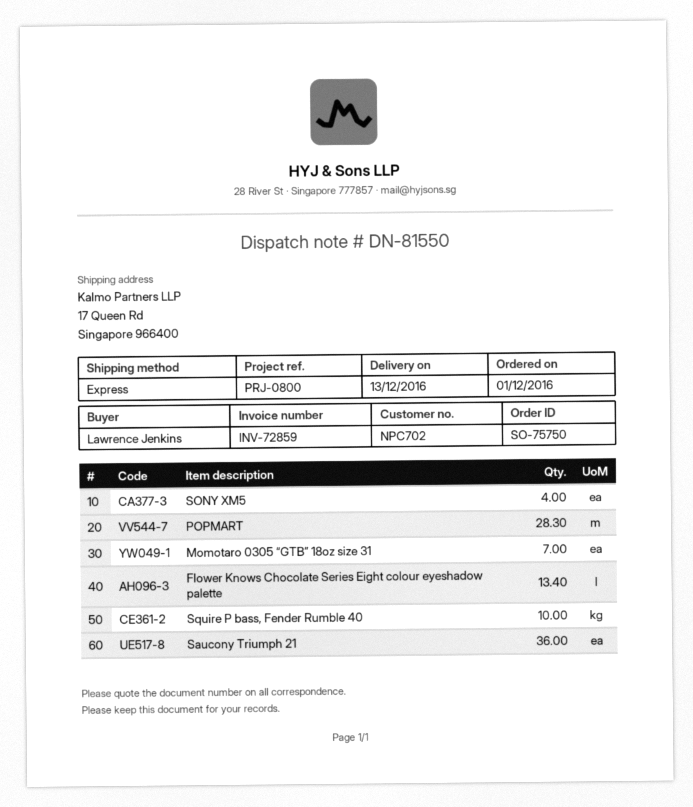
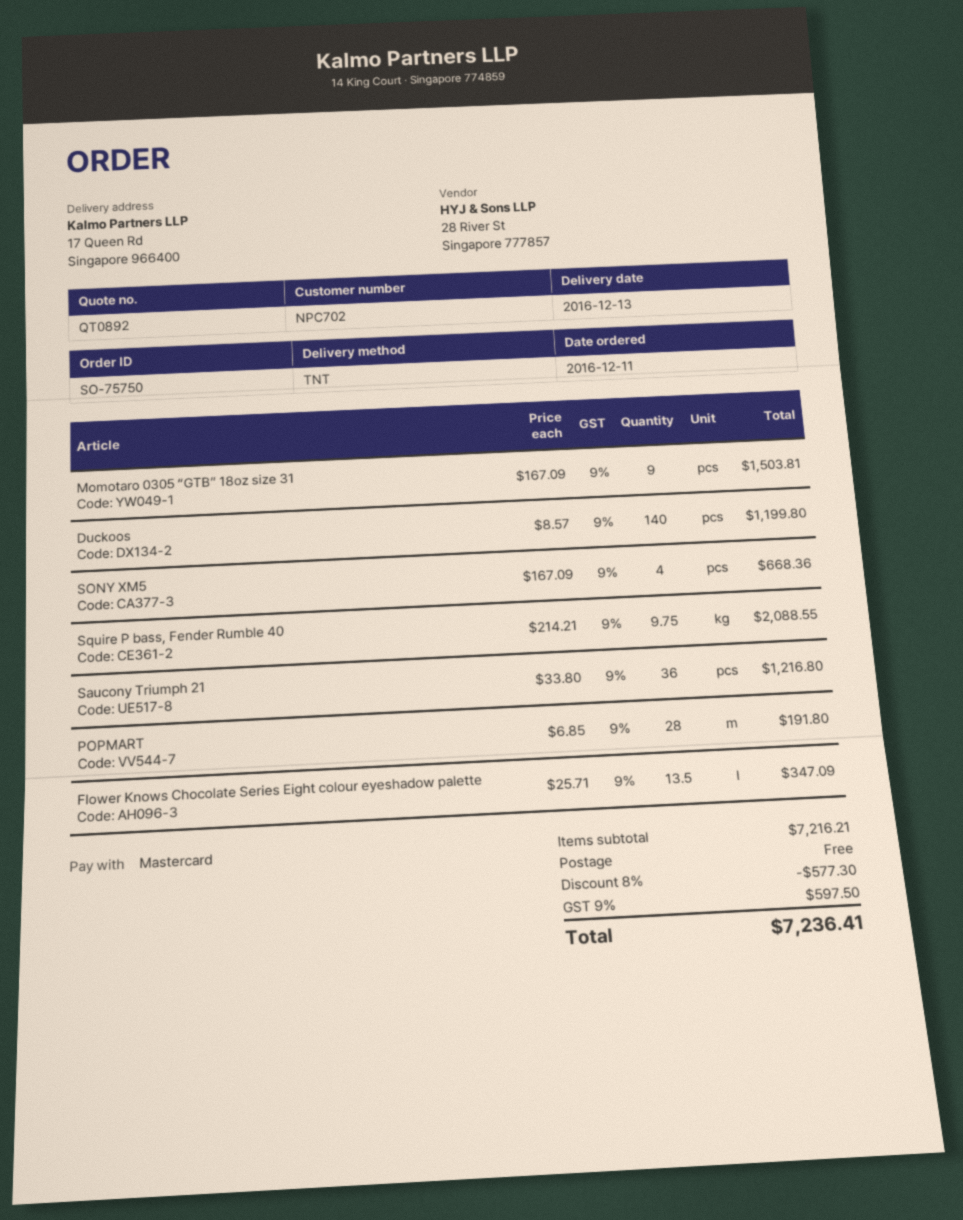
order date: 2016-12-01 -> 2016-12-11
shipping method: express -> TNT
POPMART: 28.3 -> 28
Momotaro 0305 “GTB” 18oz size 31: 7 -> 9
Flower Knows Chocolate Series Eight colour eyeshadow palette: 13.4 -> 13.5
Squire P bass, Fender Rumble 40: 10 -> 9.75
Duckoos: none -> 140

